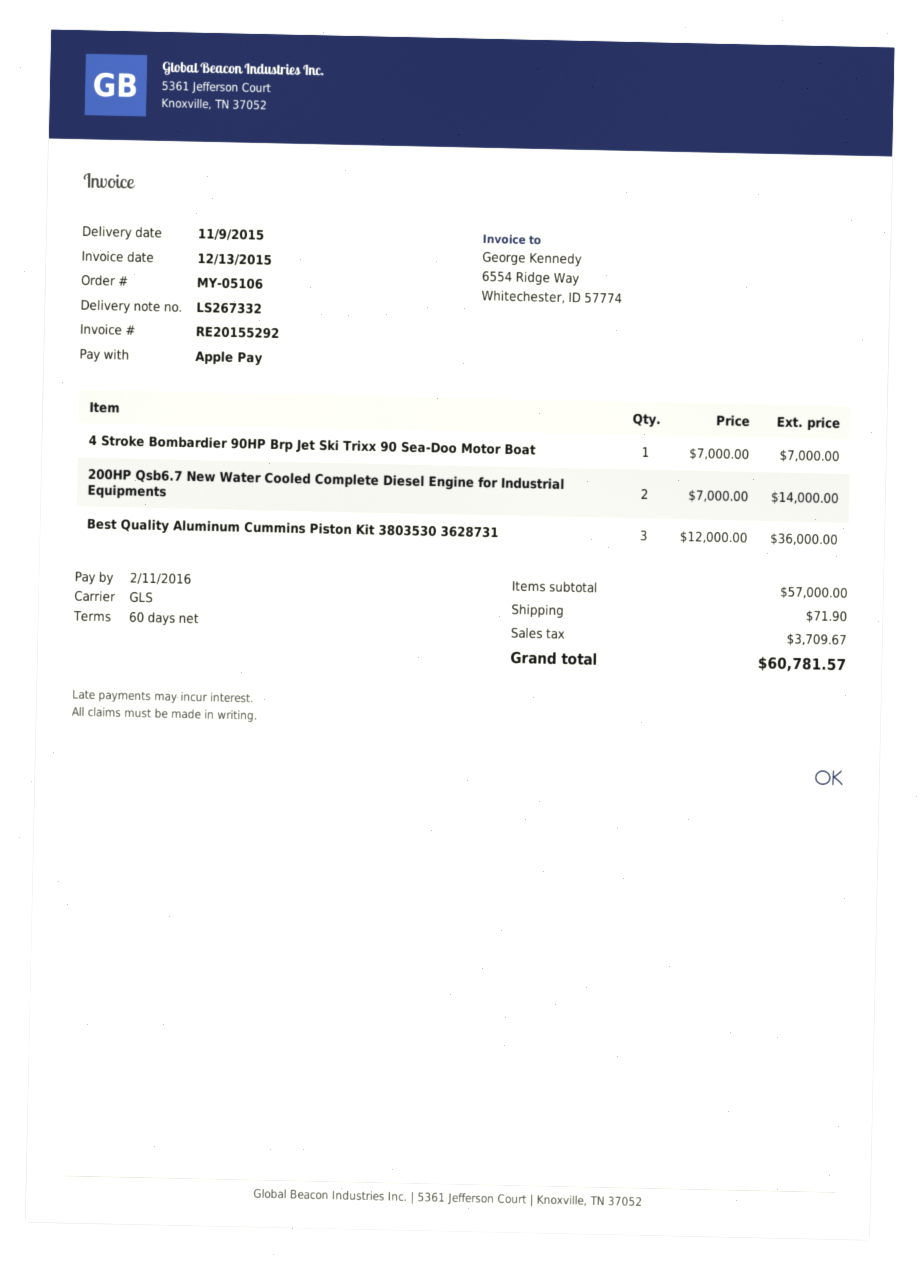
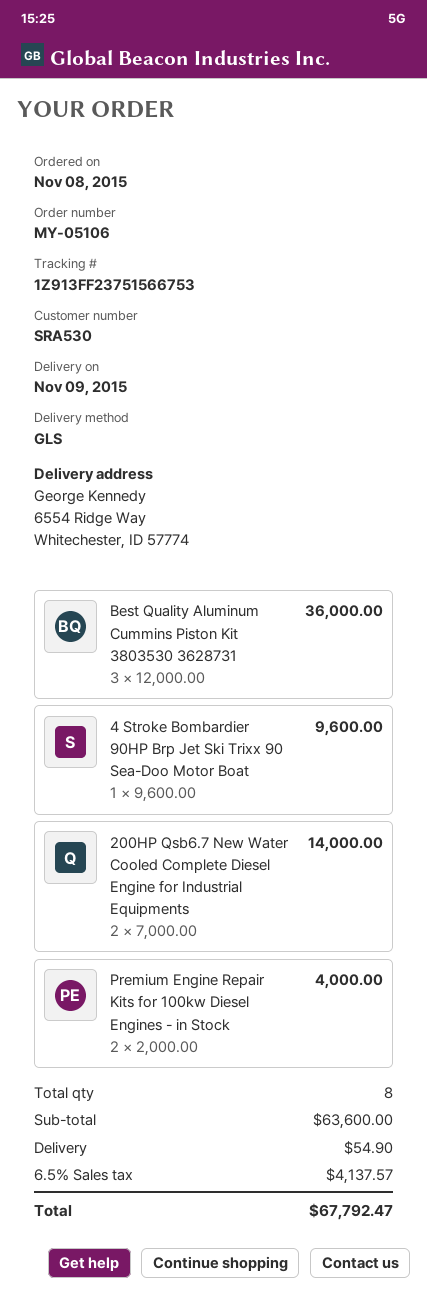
4 Stroke Bombardier 90HP Brp Jet Ski Trixx 90 Sea-Doo Motor Boat: 1 x 7000.00 = 7000.00 -> 1 x 9600.00 = 9600.00
Premium Engine Repair Kits for 100kw Diesel Engines - in Stock: none -> 2 x 2000.00 = 4000.00
subtotal: 57000.00 -> 63600.00
shipping: 71.90 -> 54.90
tax: 3709.67 -> 4137.57
total: 60781.57 -> 67792.47

